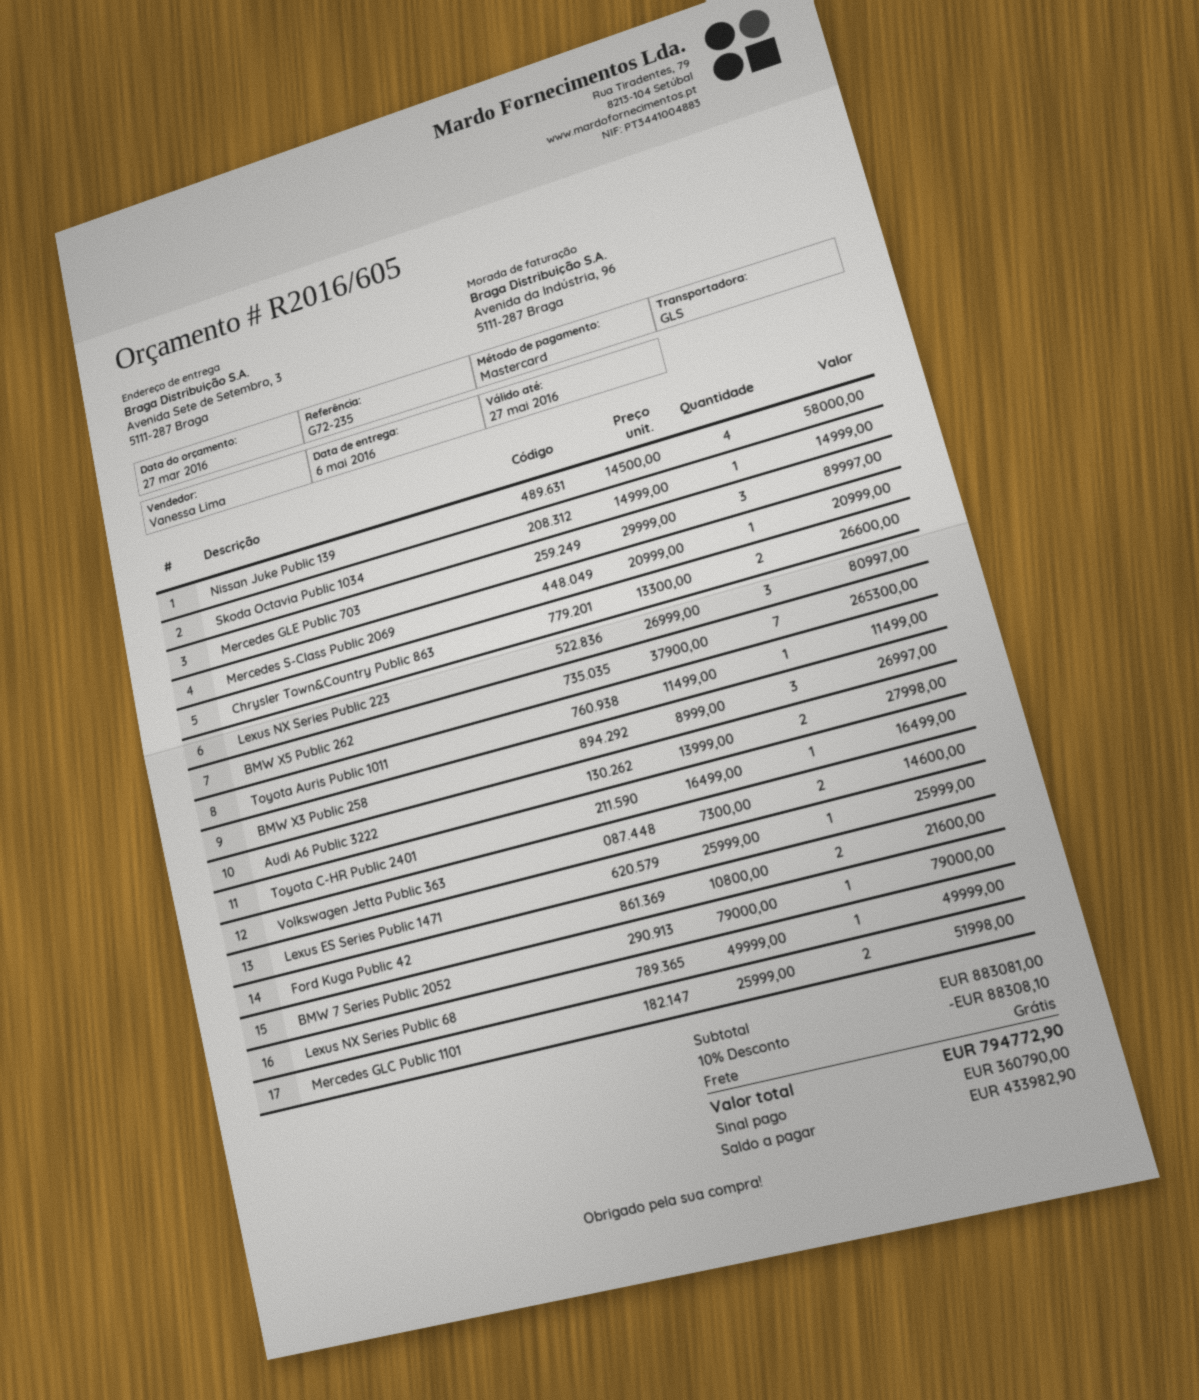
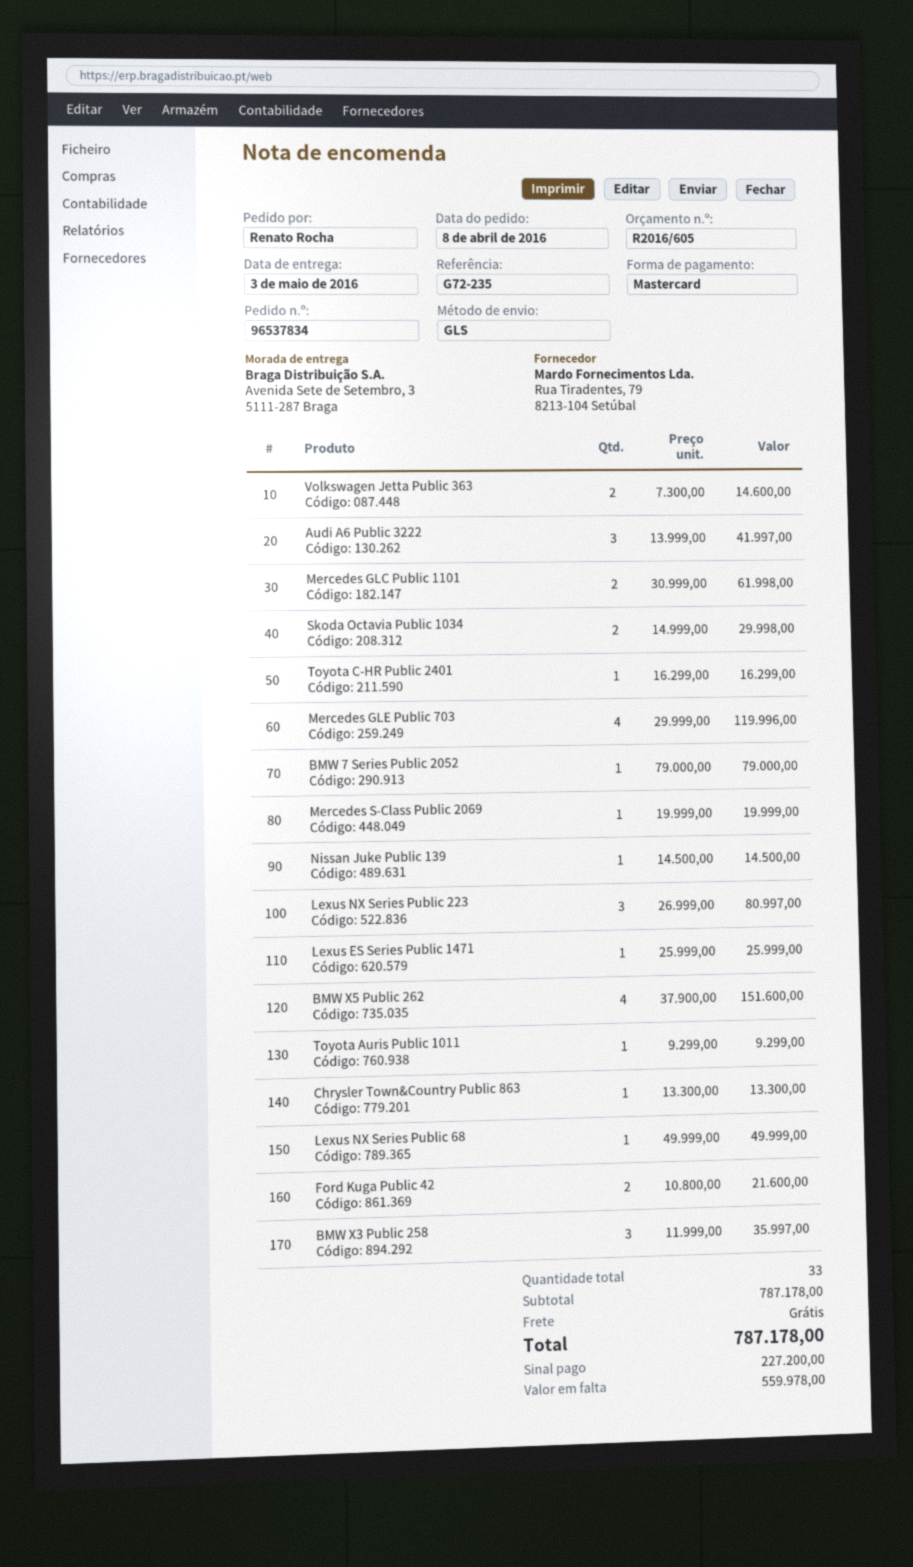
delivery date: 2016-05-06 -> 2016-05-03
Nissan Juke Public 139: 4 x 14500.00 = 58000.00 -> 1 x 14500.00 = 14500.00
Skoda Octavia Public 1034: 1 x 14999.00 = 14999.00 -> 2 x 14999.00 = 29998.00
Mercedes GLE Public 703: 3 x 29999.00 = 89997.00 -> 4 x 29999.00 = 119996.00
Mercedes S-Class Public 2069: 1 x 20999.00 = 20999.00 -> 1 x 19999.00 = 19999.00
Chrysler Town&Country Public 863: 2 x 13300.00 = 26600.00 -> 1 x 13300.00 = 13300.00
BMW X5 Public 262: 7 x 37900.00 = 265300.00 -> 4 x 37900.00 = 151600.00
Toyota Auris Public 1011: 1 x 11499.00 = 11499.00 -> 1 x 9299.00 = 9299.00
BMW X3 Public 258: 3 x 8999.00 = 26997.00 -> 3 x 11999.00 = 35997.00
Audi A6 Public 3222: 2 x 13999.00 = 27998.00 -> 3 x 13999.00 = 41997.00
Toyota C-HR Public 2401: 1 x 16499.00 = 16499.00 -> 1 x 16299.00 = 16299.00
Mercedes GLC Public 1101: 2 x 25999.00 = 51998.00 -> 2 x 30999.00 = 61998.00
subtotal: 883081.00 -> 787178.00
discount: 10% = 88308.10 -> none
total: 794772.90 -> 787178.00
deposit: 360790.00 -> 227200.00
balance: 433982.90 -> 559978.00

